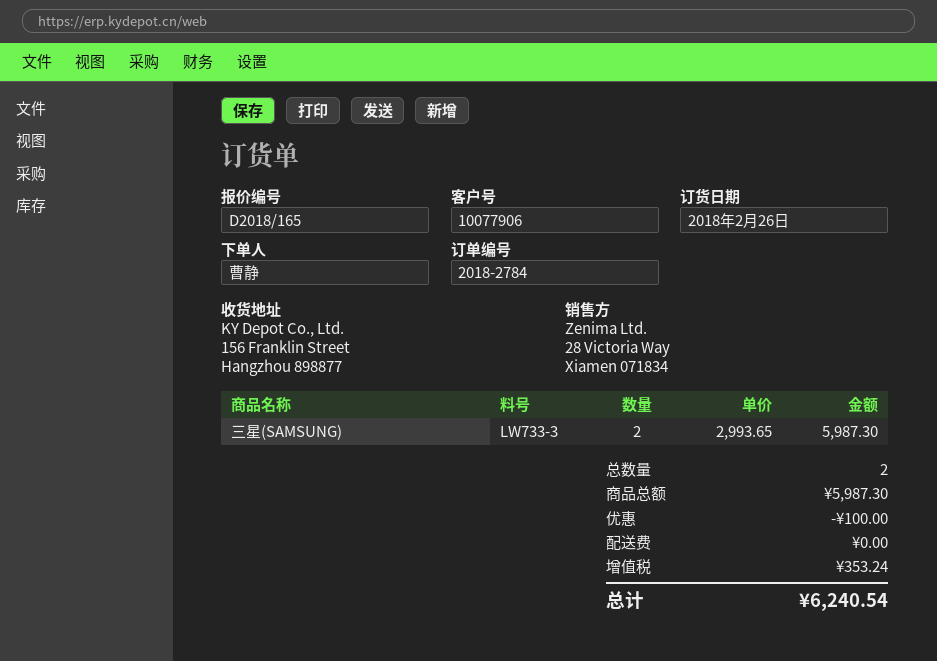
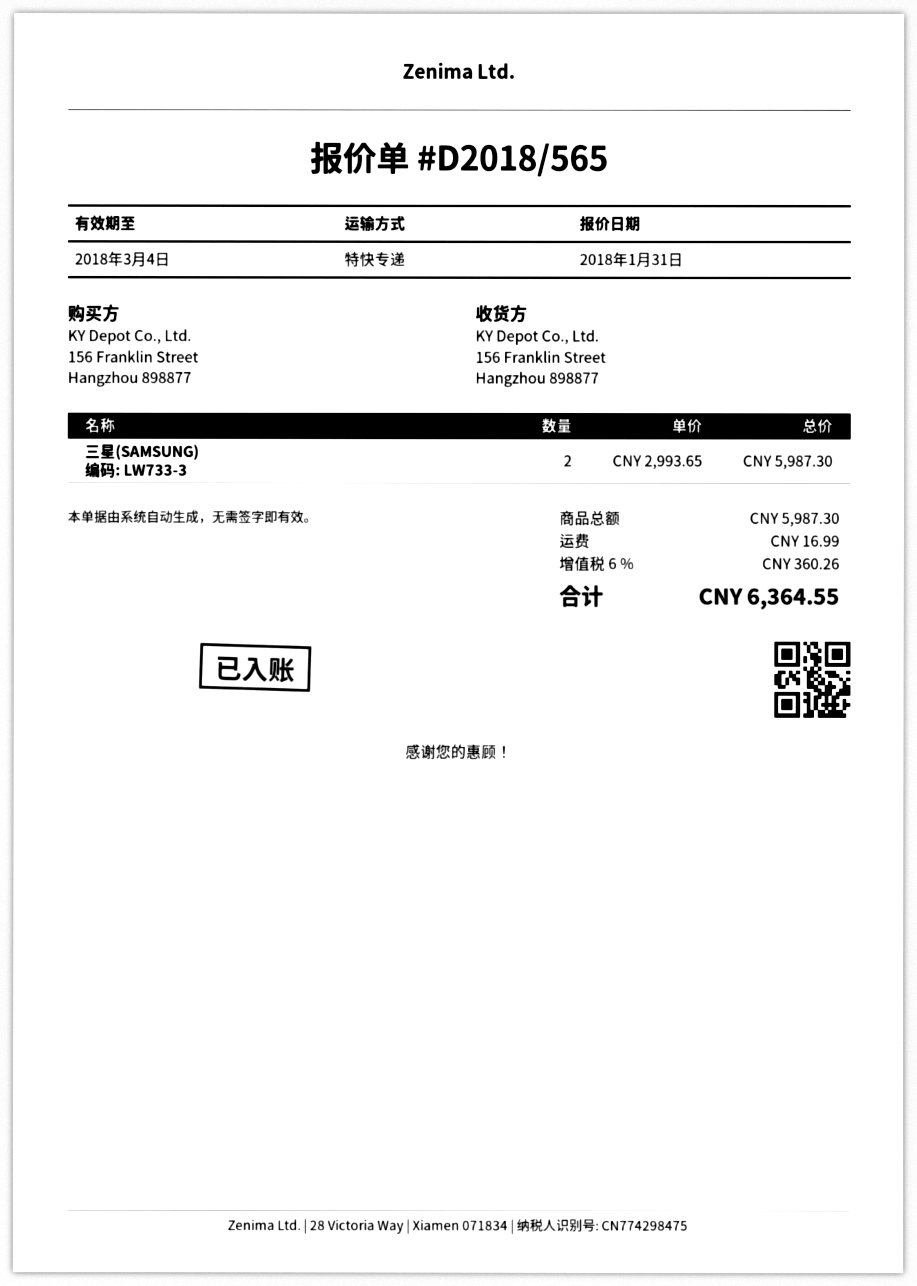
quote number: D2018/165 -> D2018/565
discount: 100.00 -> none
shipping: 0.00 -> 16.99
tax: 353.24 -> 360.26
total: 6240.54 -> 6364.55

